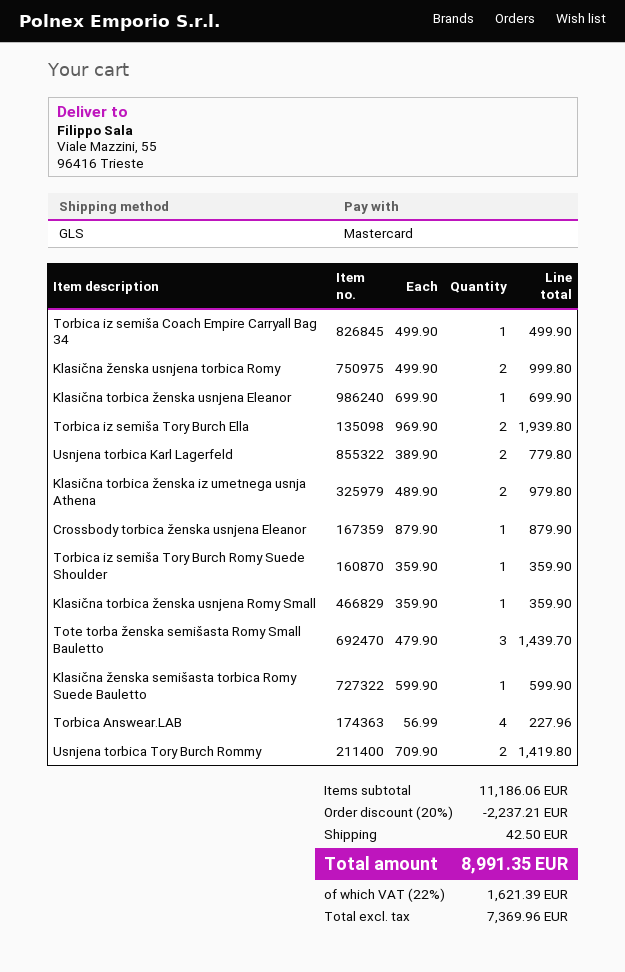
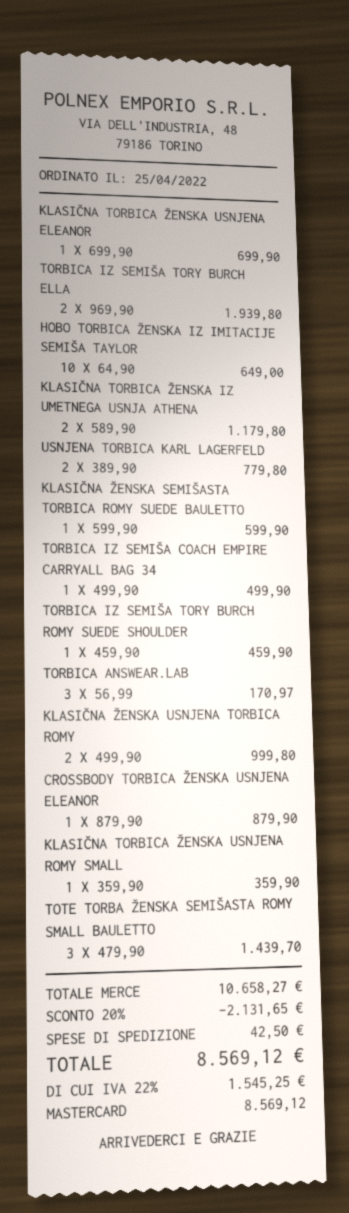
Klasična torbica ženska iz umetnega usnja Athena: 2 x 489.90 = 979.80 -> 2 x 589.90 = 1179.80
Torbica iz semiša Tory Burch Romy Suede Shoulder: 1 x 359.90 = 359.90 -> 1 x 459.90 = 459.90
Torbica Answear.LAB: 4 x 56.99 = 227.96 -> 3 x 56.99 = 170.97
Usnjena torbica Tory Burch Rommy: 2 x 709.90 = 1419.80 -> none
HOBO TORBICA ŽENSKA IZ IMITACIJE SEMIŠA TAYLOR: none -> 10 x 64.90 = 649.00
subtotal: 11186.06 -> 10658.27
discount: 20% = 2237.21 -> 20% = 2131.65
tax: 22% = 1621.39 -> 22% = 1545.25
total: 8991.35 -> 8569.12

